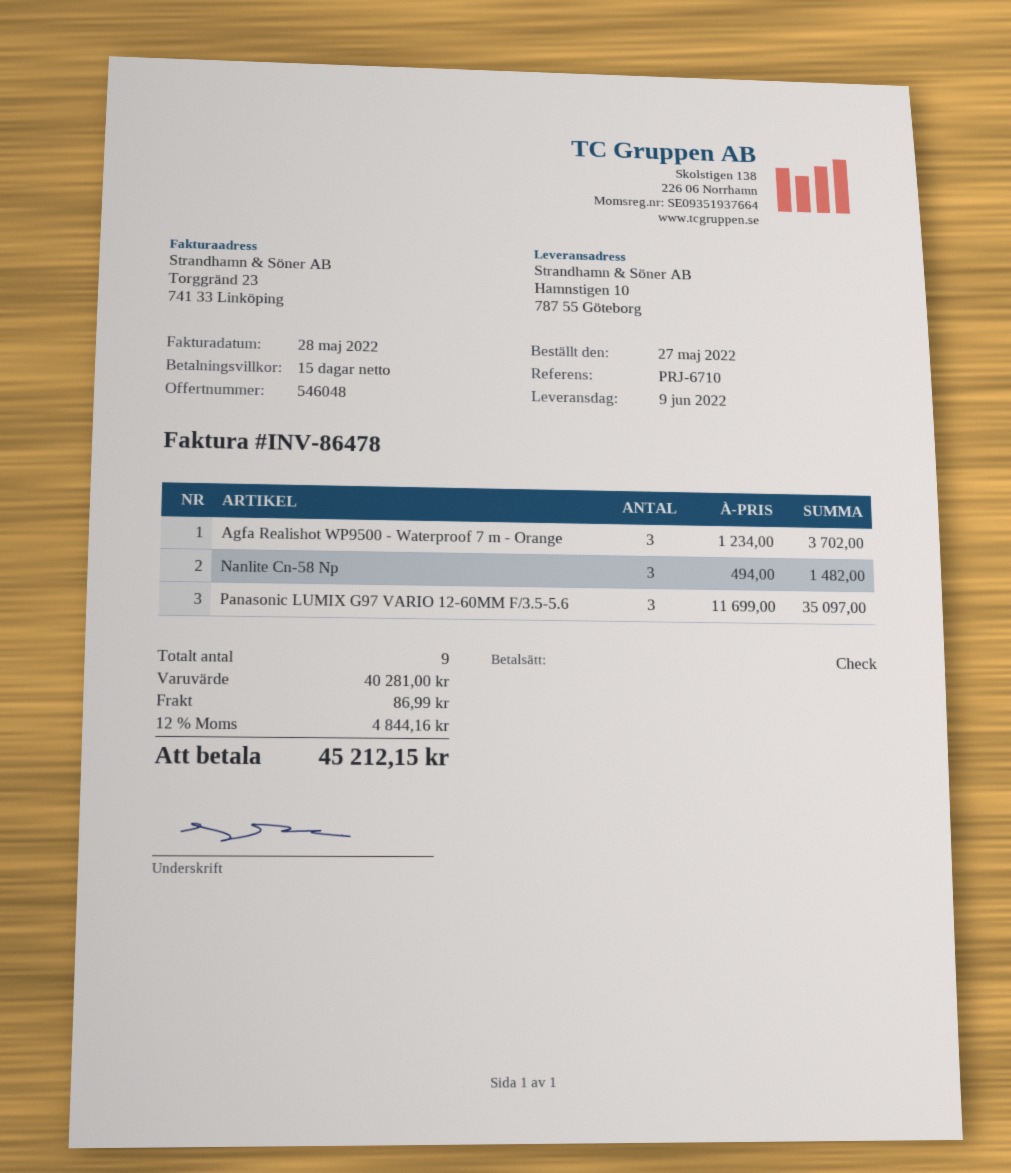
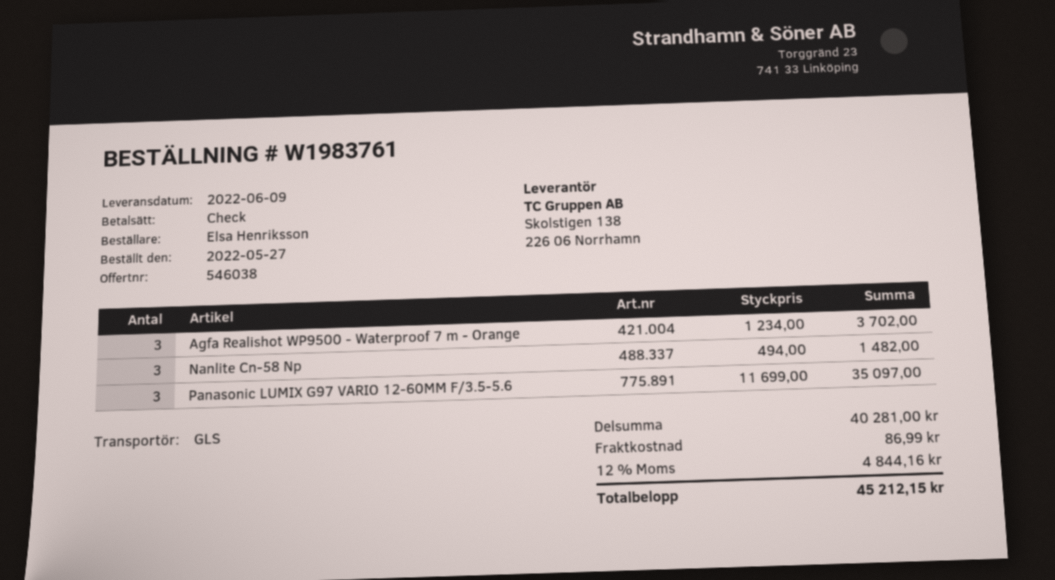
quote number: 546048 -> 546038

